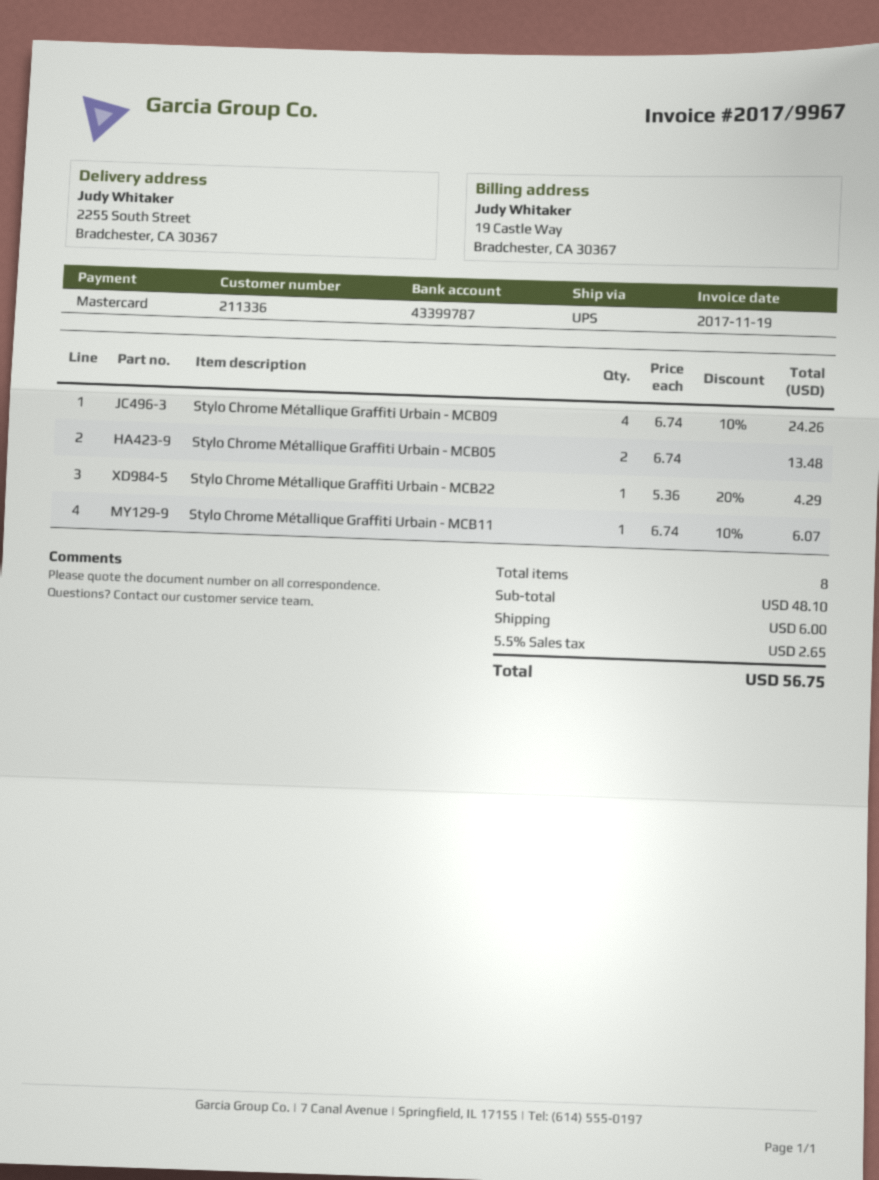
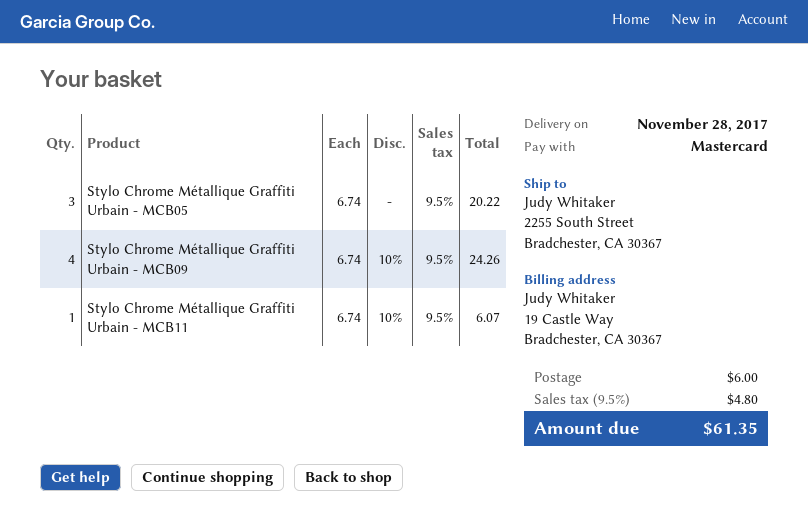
Stylo Chrome Métallique Graffiti Urbain - MCB05: 2 x 6.74 = 13.48 -> 3 x 6.74 = 20.22
Stylo Chrome Métallique Graffiti Urbain - MCB22: 1 x 5.36 - 20% = 4.29 -> none
tax: 5.5% = 2.65 -> 9.5% = 4.80
total: 56.75 -> 61.35

